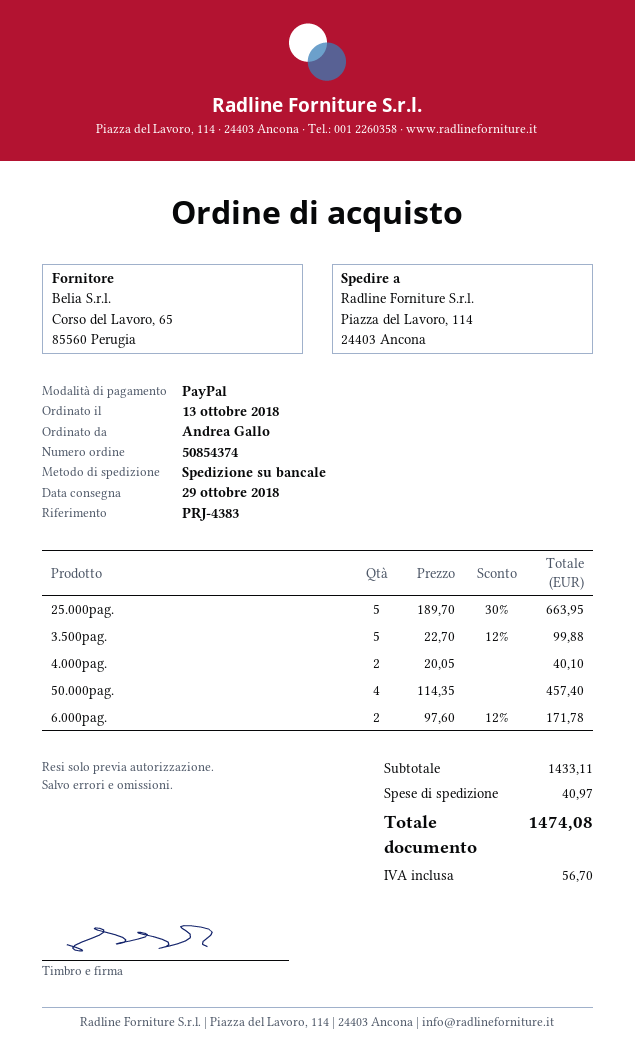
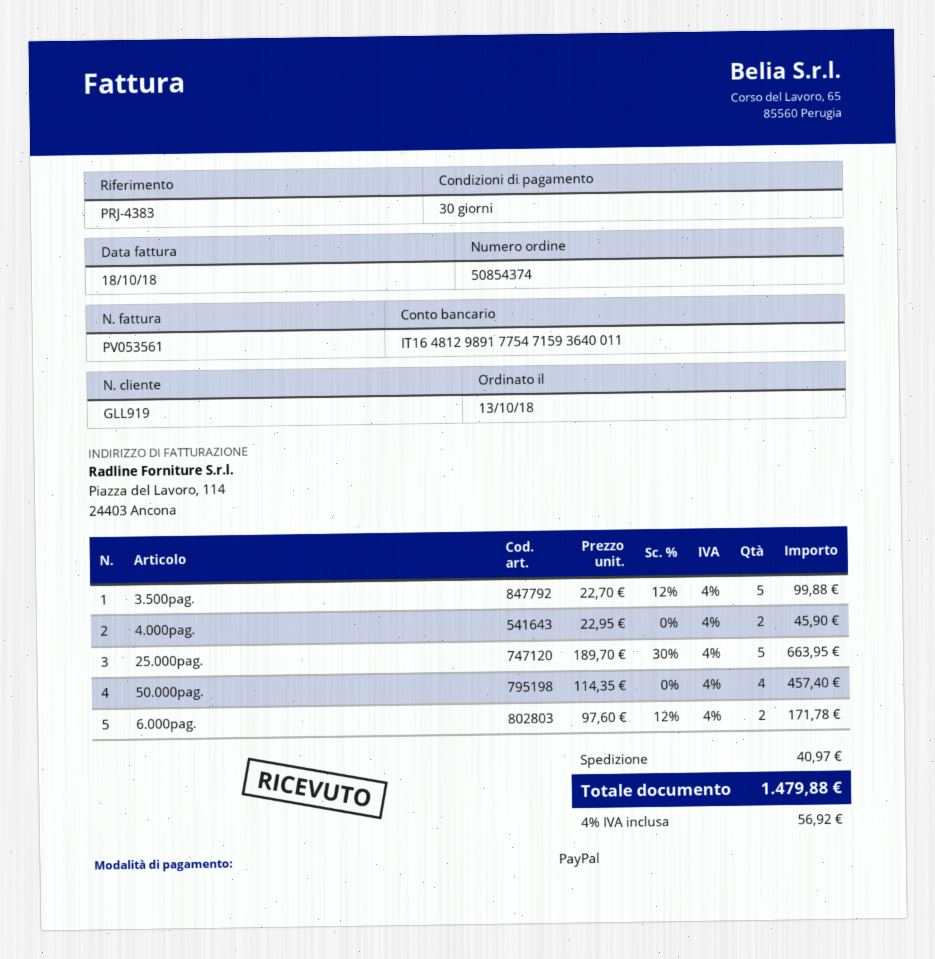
4.000pag.: 2 x 20.05 = 40.10 -> 2 x 22.95 = 45.90
tax: 56.70 -> 56.92
total: 1474.08 -> 1479.88

